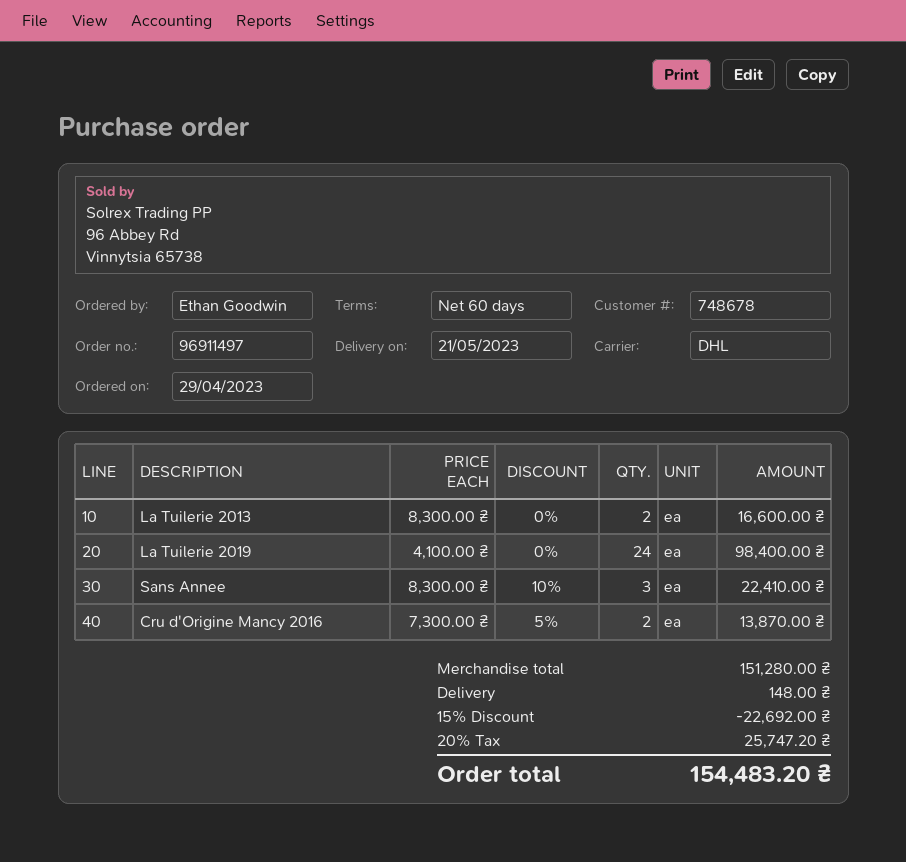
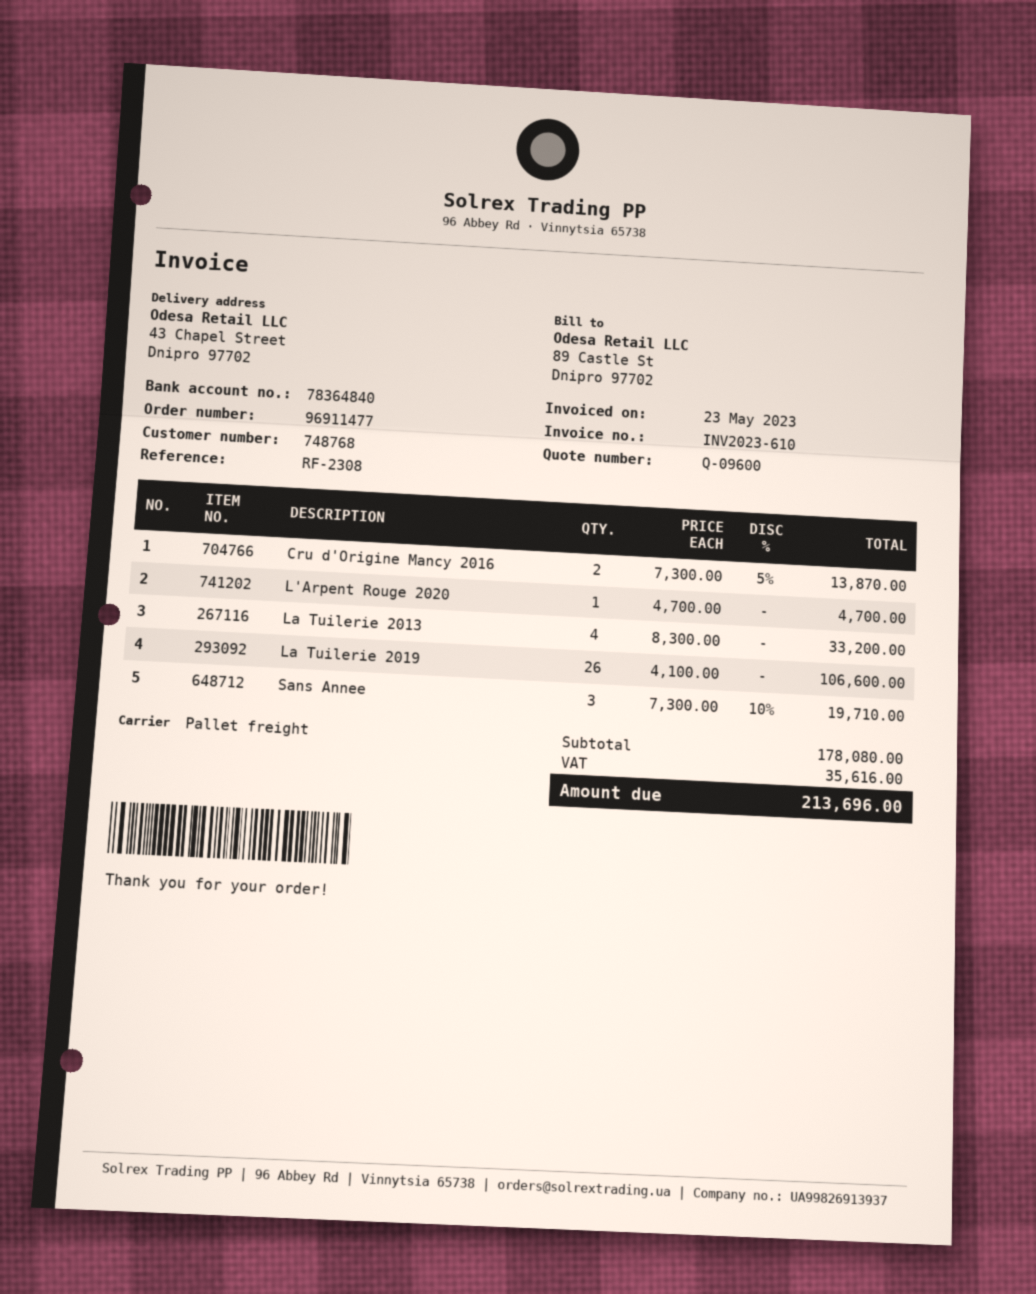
order number: 96911497 -> 96911477
customer number: 748678 -> 748768
shipping method: DHL -> pallet freight
La Tuilerie 2013: 2 x 8300.00 = 16600.00 -> 4 x 8300.00 = 33200.00
La Tuilerie 2019: 24 x 4100.00 = 98400.00 -> 26 x 4100.00 = 106600.00
Sans Annee: 3 x 8300.00 - 10% = 22410.00 -> 3 x 7300.00 - 10% = 19710.00
L'Arpent Rouge 2020: none -> 1 x 4700.00 = 4700.00
subtotal: 151280.00 -> 178080.00
discount: 15% = 22692.00 -> none
shipping: 148.00 -> none
tax: 25747.20 -> 35616.00
total: 154483.20 -> 213696.00

